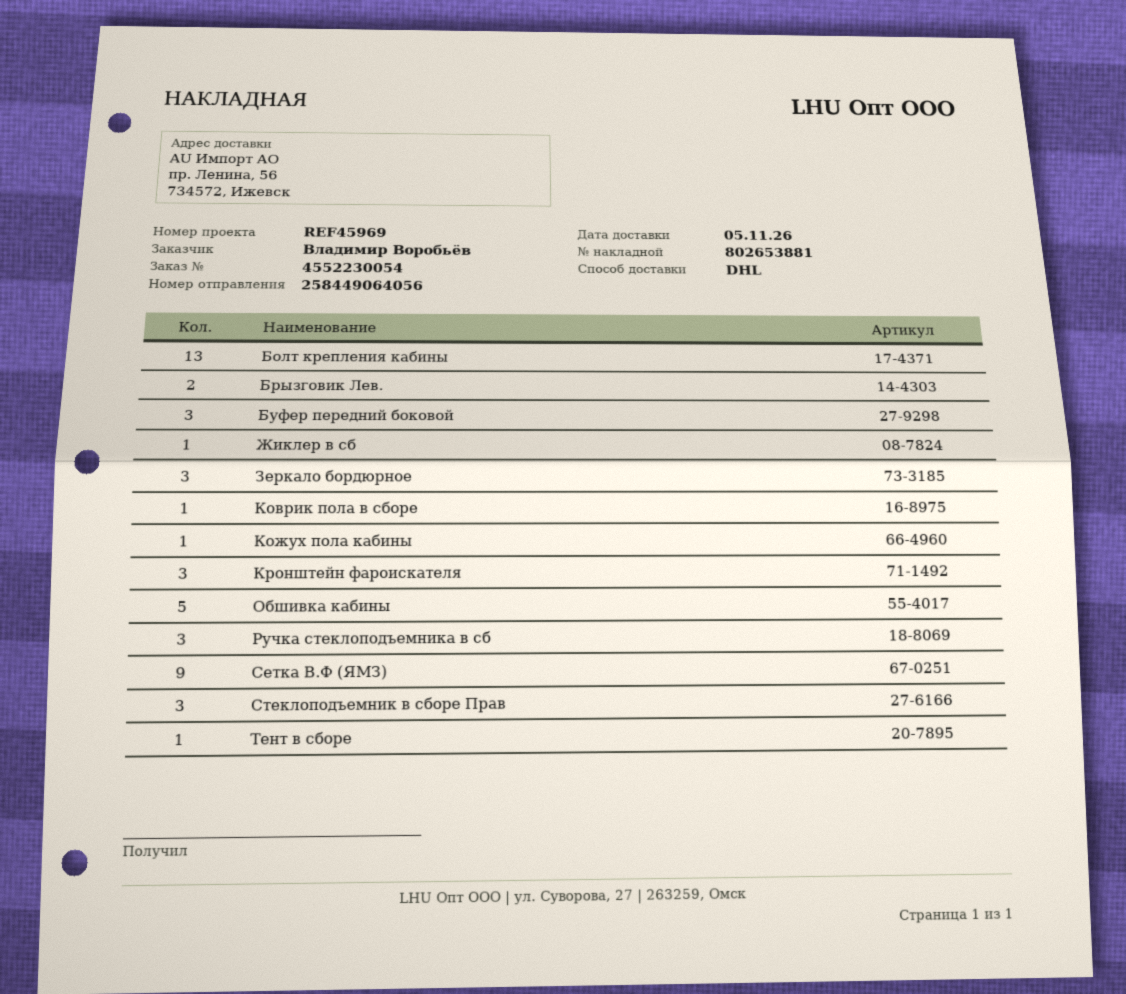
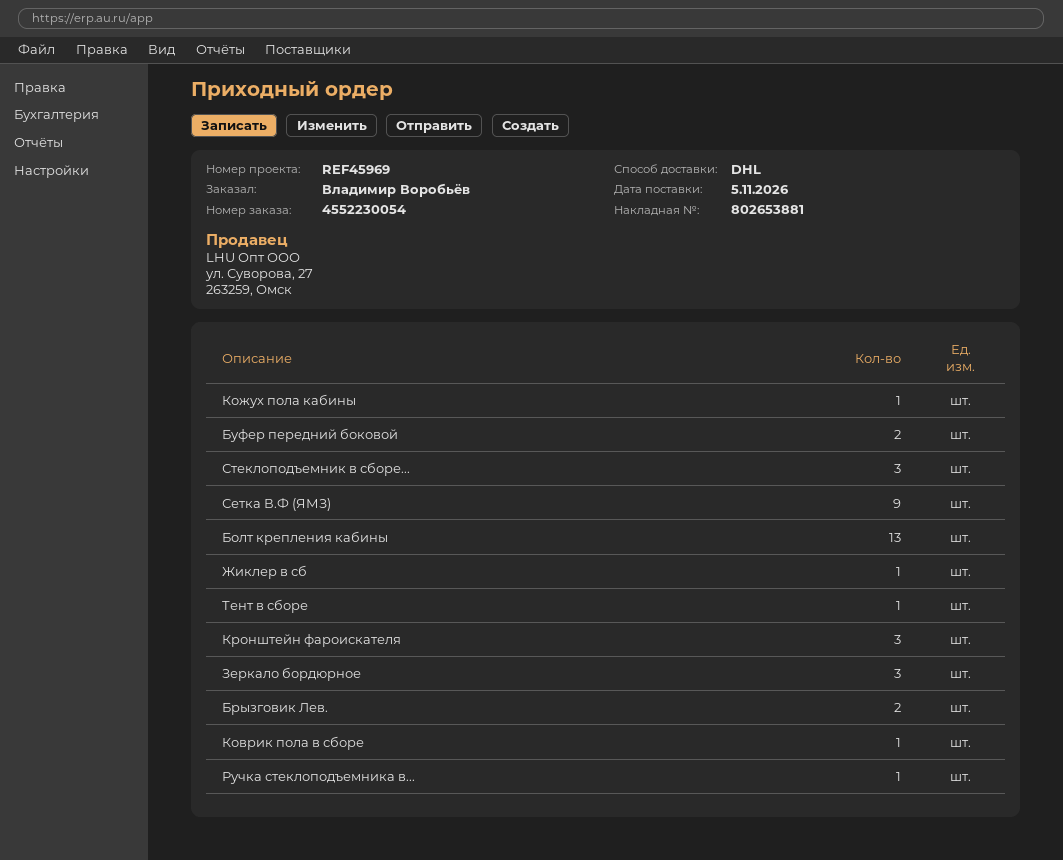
Буфер передний боковой: 3 -> 2
Обшивка кабины: 5 -> none
Ручка стеклоподъемника в сб: 3 -> 1

